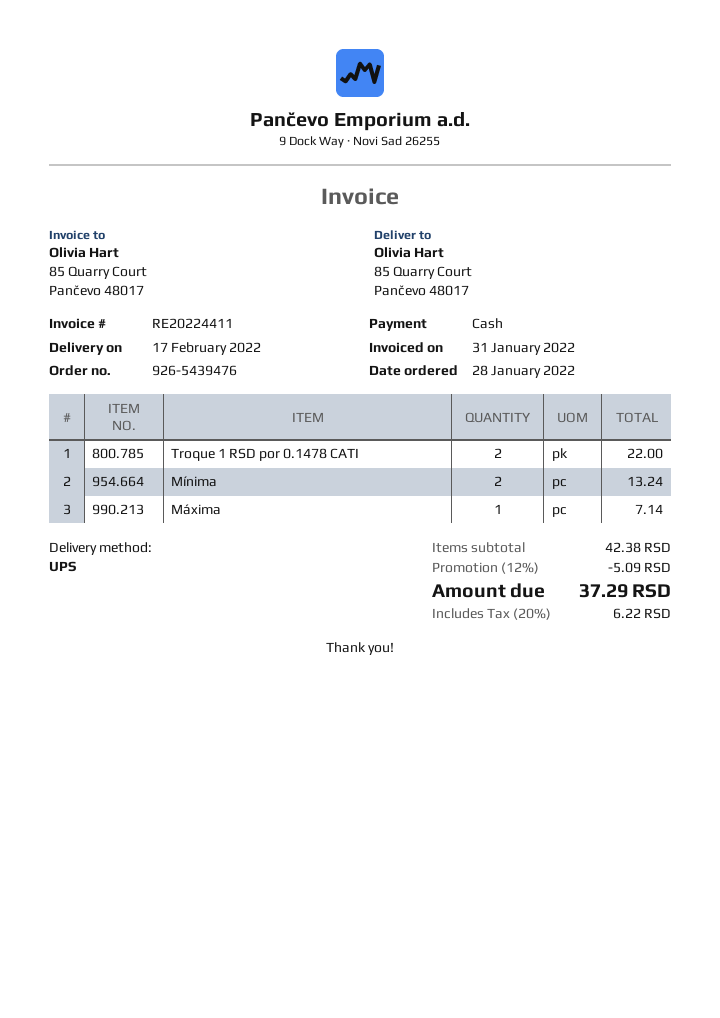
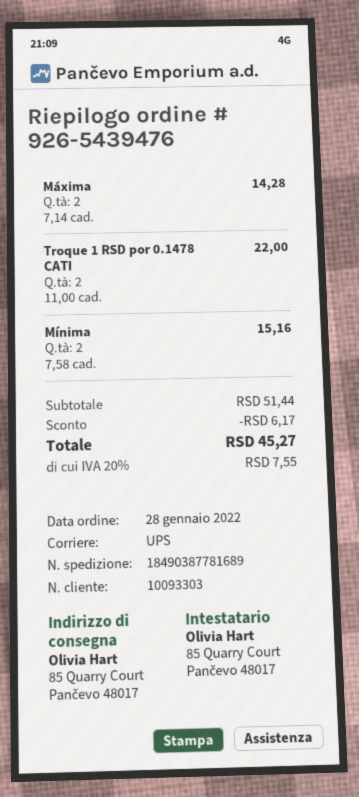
Mínima: 2 for 13.24 -> 2 for 15.16
Máxima: 1 for 7.14 -> 2 for 14.28
subtotal: 42.38 -> 51.44
discount: 5.09 -> 6.17
tax: 20% = 6.22 -> 20% = 7.55
total: 37.29 -> 45.27

